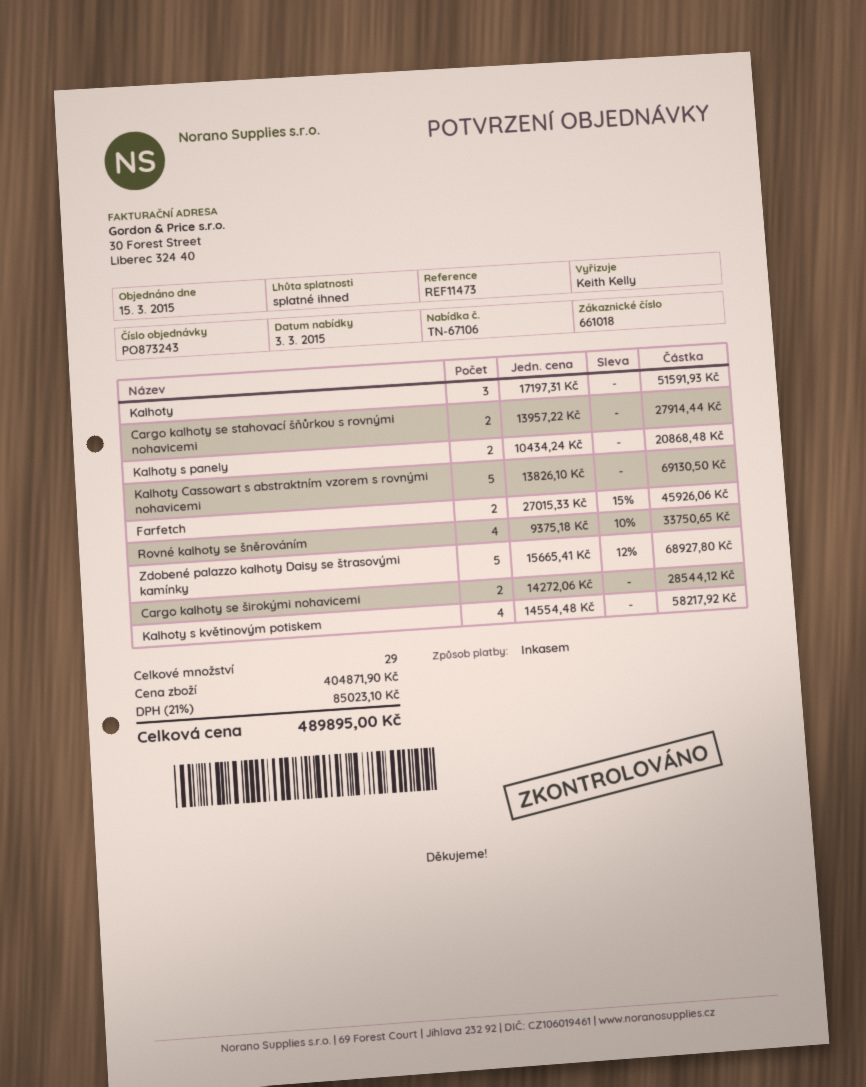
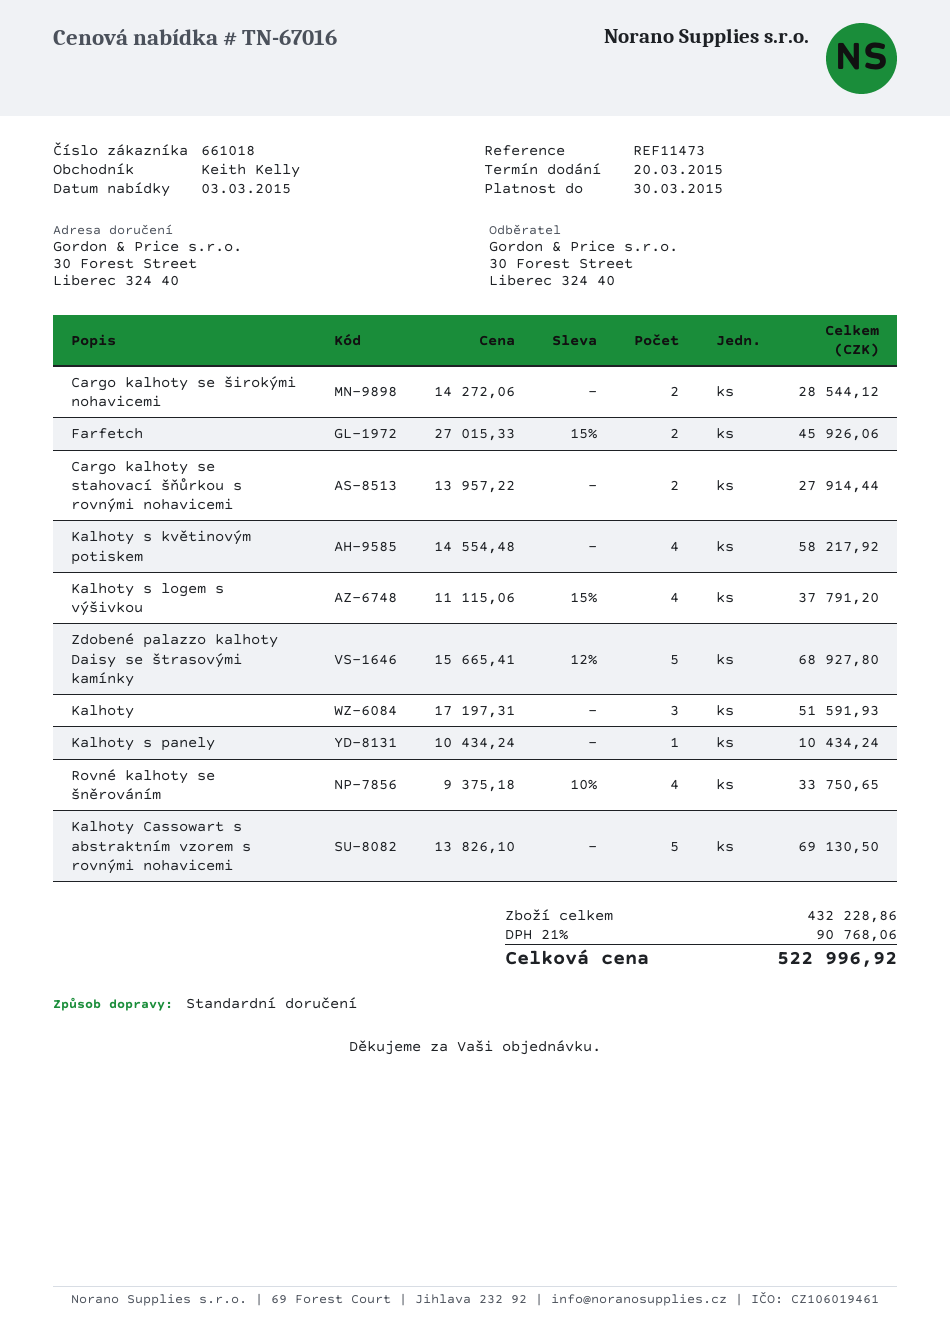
quote number: TN-67106 -> TN-67016
Kalhoty s panely: 2 x 10434.24 = 20868.48 -> 1 x 10434.24 = 10434.24
Kalhoty s logem s výšivkou: none -> 4 x 11115.06 - 15% = 37791.20
subtotal: 404871.90 -> 432228.86
tax: 21% = 85023.10 -> 21% = 90768.06
total: 489895.00 -> 522996.92

